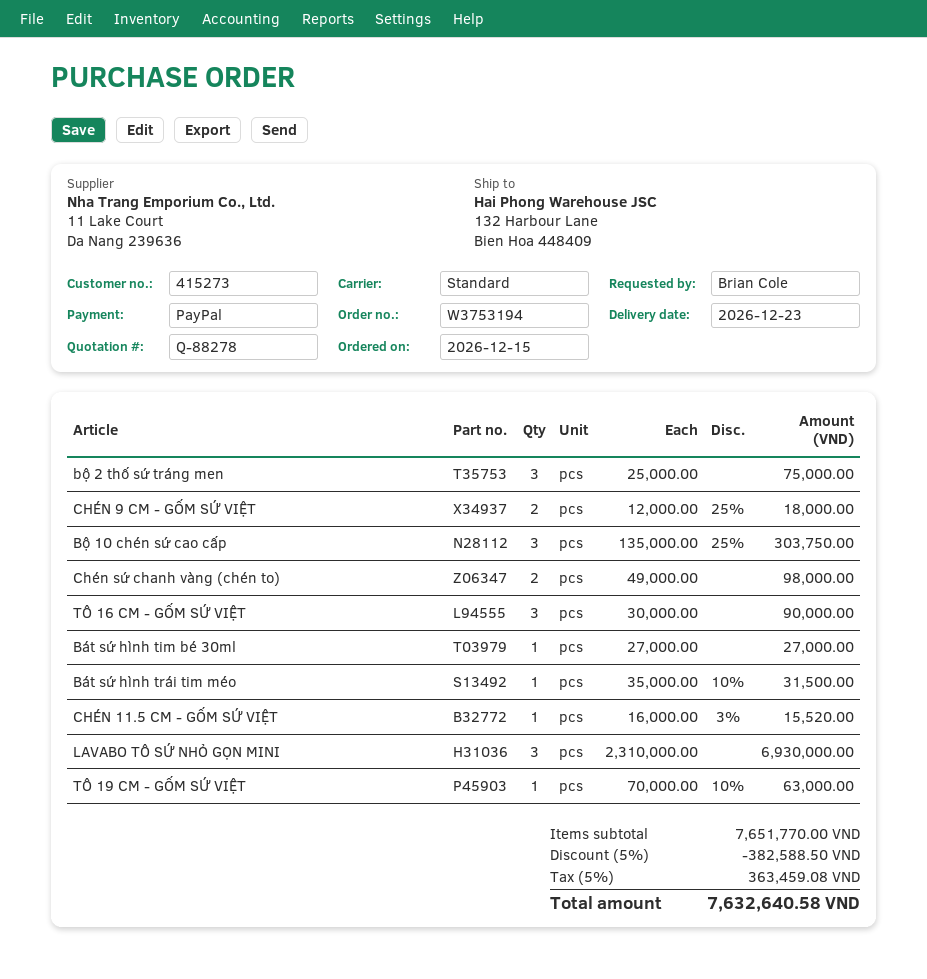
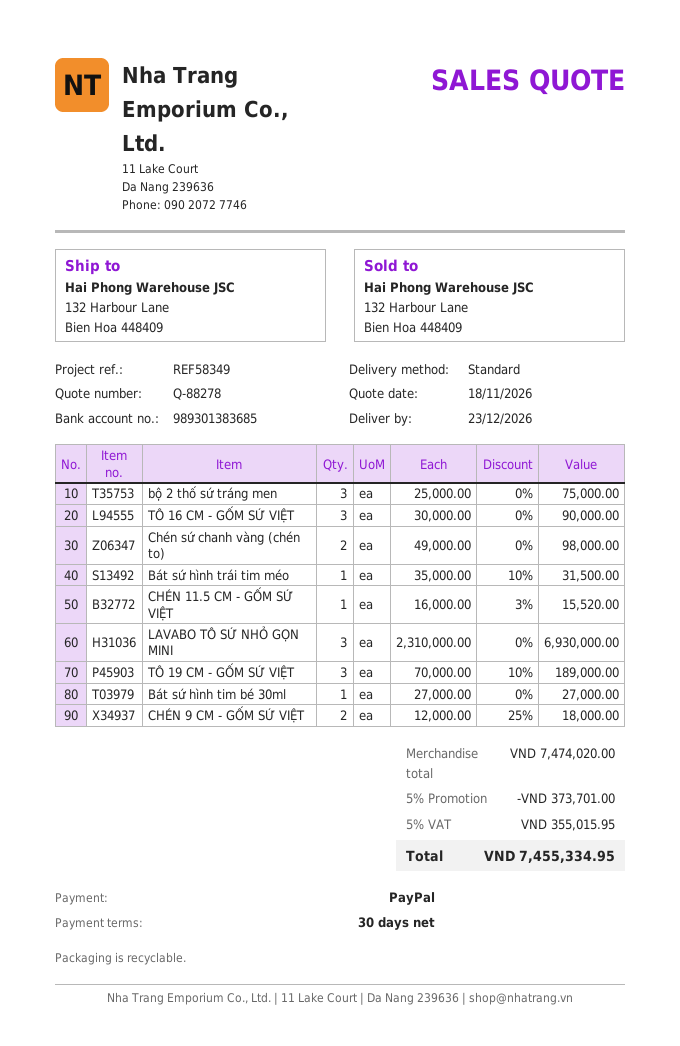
Bộ 10 chén sứ cao cấp: 3 x 135000.00 - 25% = 303750.00 -> none
TÔ 19 CM - GỐM SỨ VIỆT: 1 x 70000.00 - 10% = 63000.00 -> 3 x 70000.00 - 10% = 189000.00
subtotal: 7651770.00 -> 7474020.00
discount: 5% = 382588.50 -> 5% = 373701.00
tax: 5% = 363459.08 -> 5% = 355015.95
total: 7632640.58 -> 7455334.95

